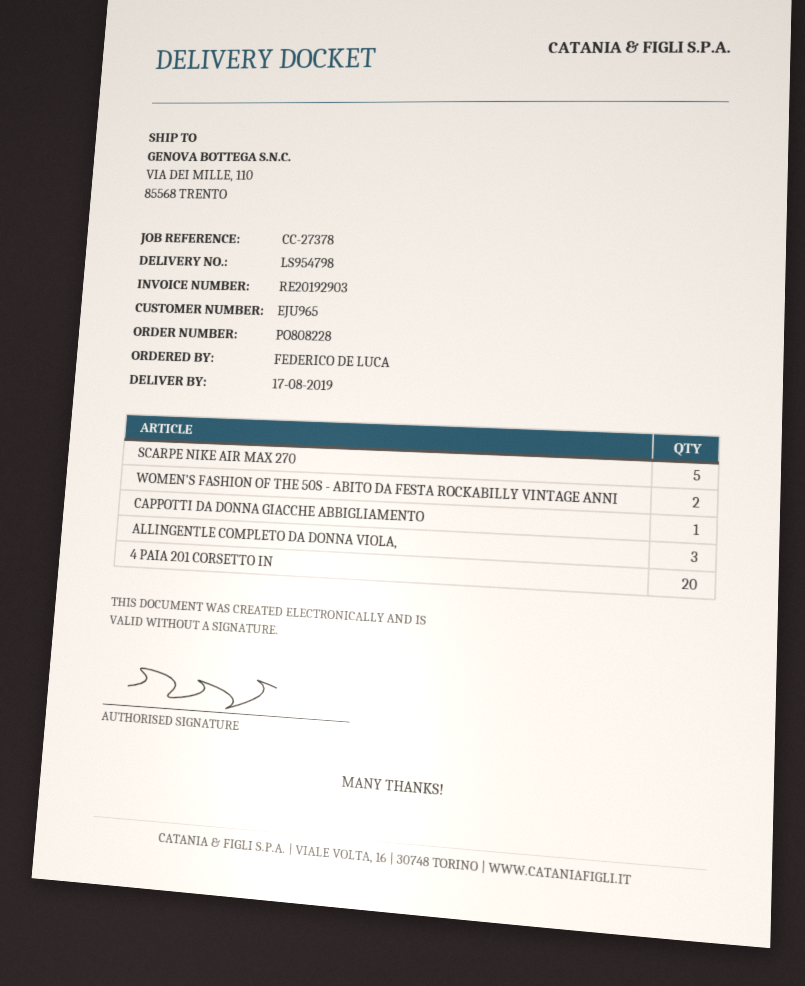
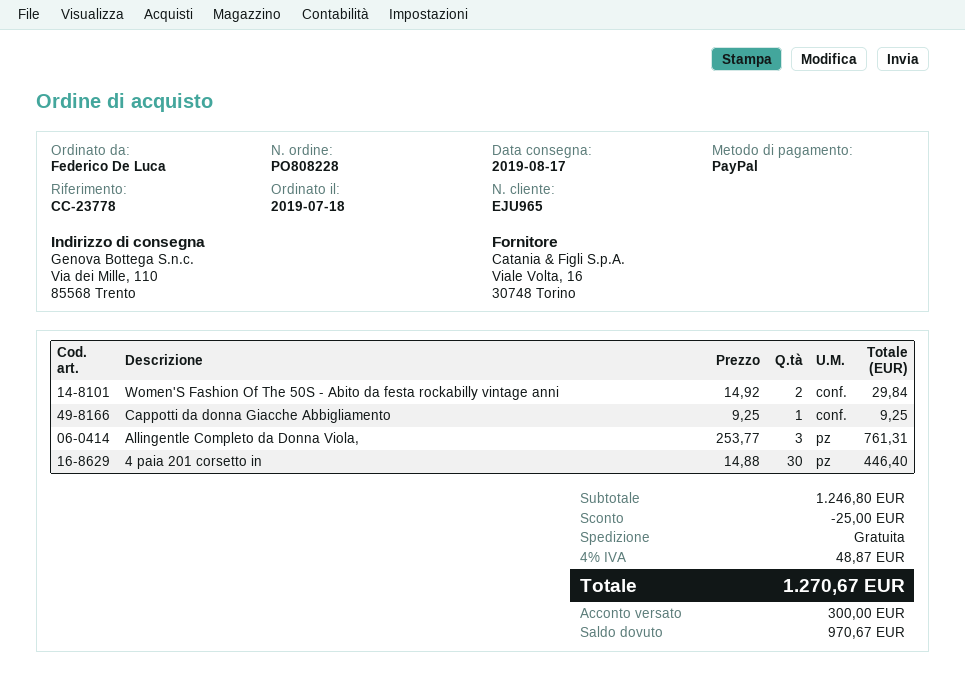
reference: CC-27378 -> CC-23778
SCARPE NIKE AIR MAX 270: 5 -> none
4 PAIA 201 CORSETTO IN: 20 -> 30

